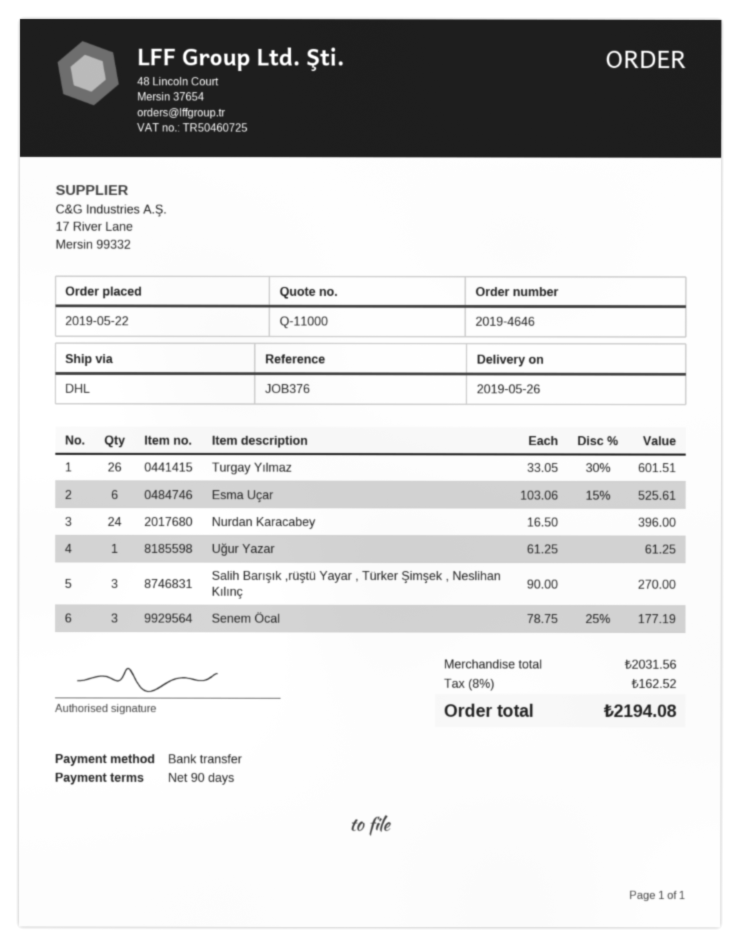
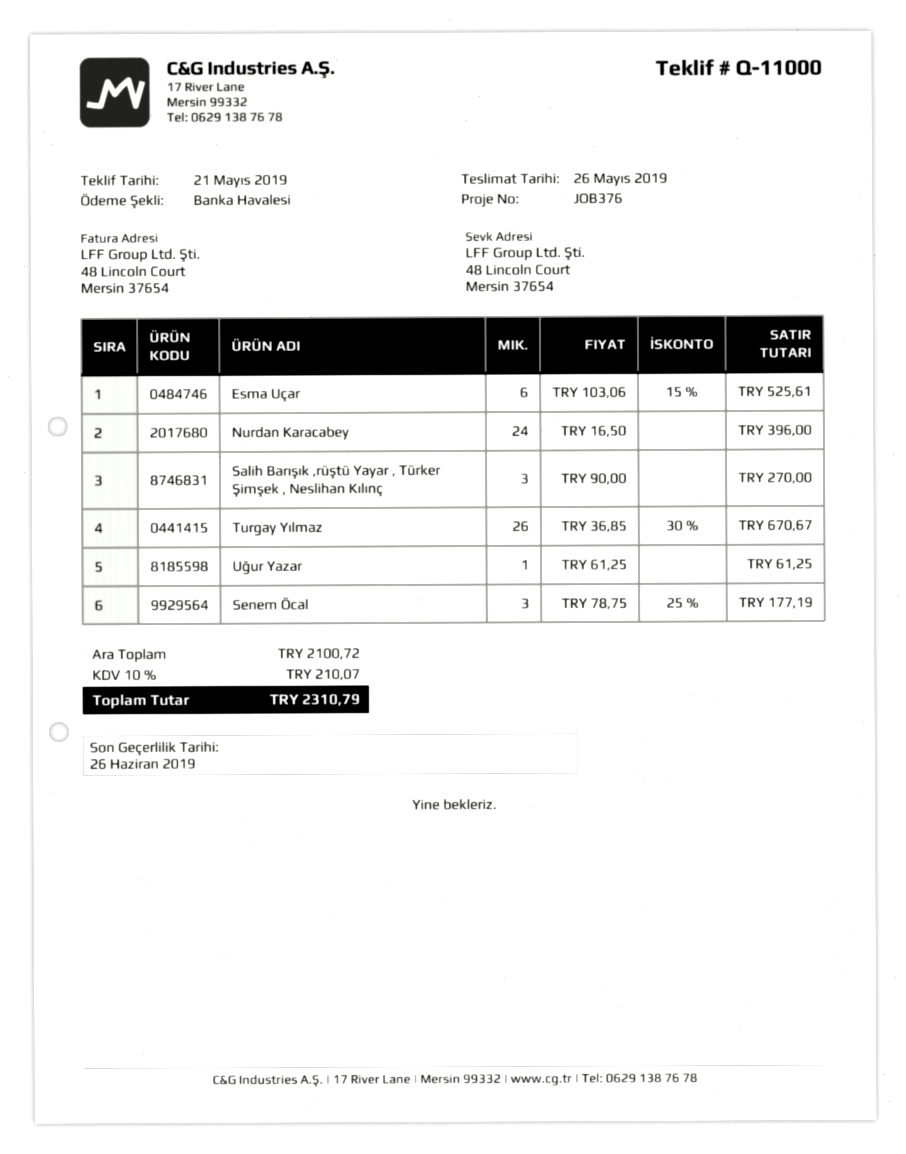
Turgay Yılmaz: 26 x 33.05 - 30% = 601.51 -> 26 x 36.85 - 30% = 670.67
subtotal: 2031.56 -> 2100.72
tax: 8% = 162.52 -> 10% = 210.07
total: 2194.08 -> 2310.79

